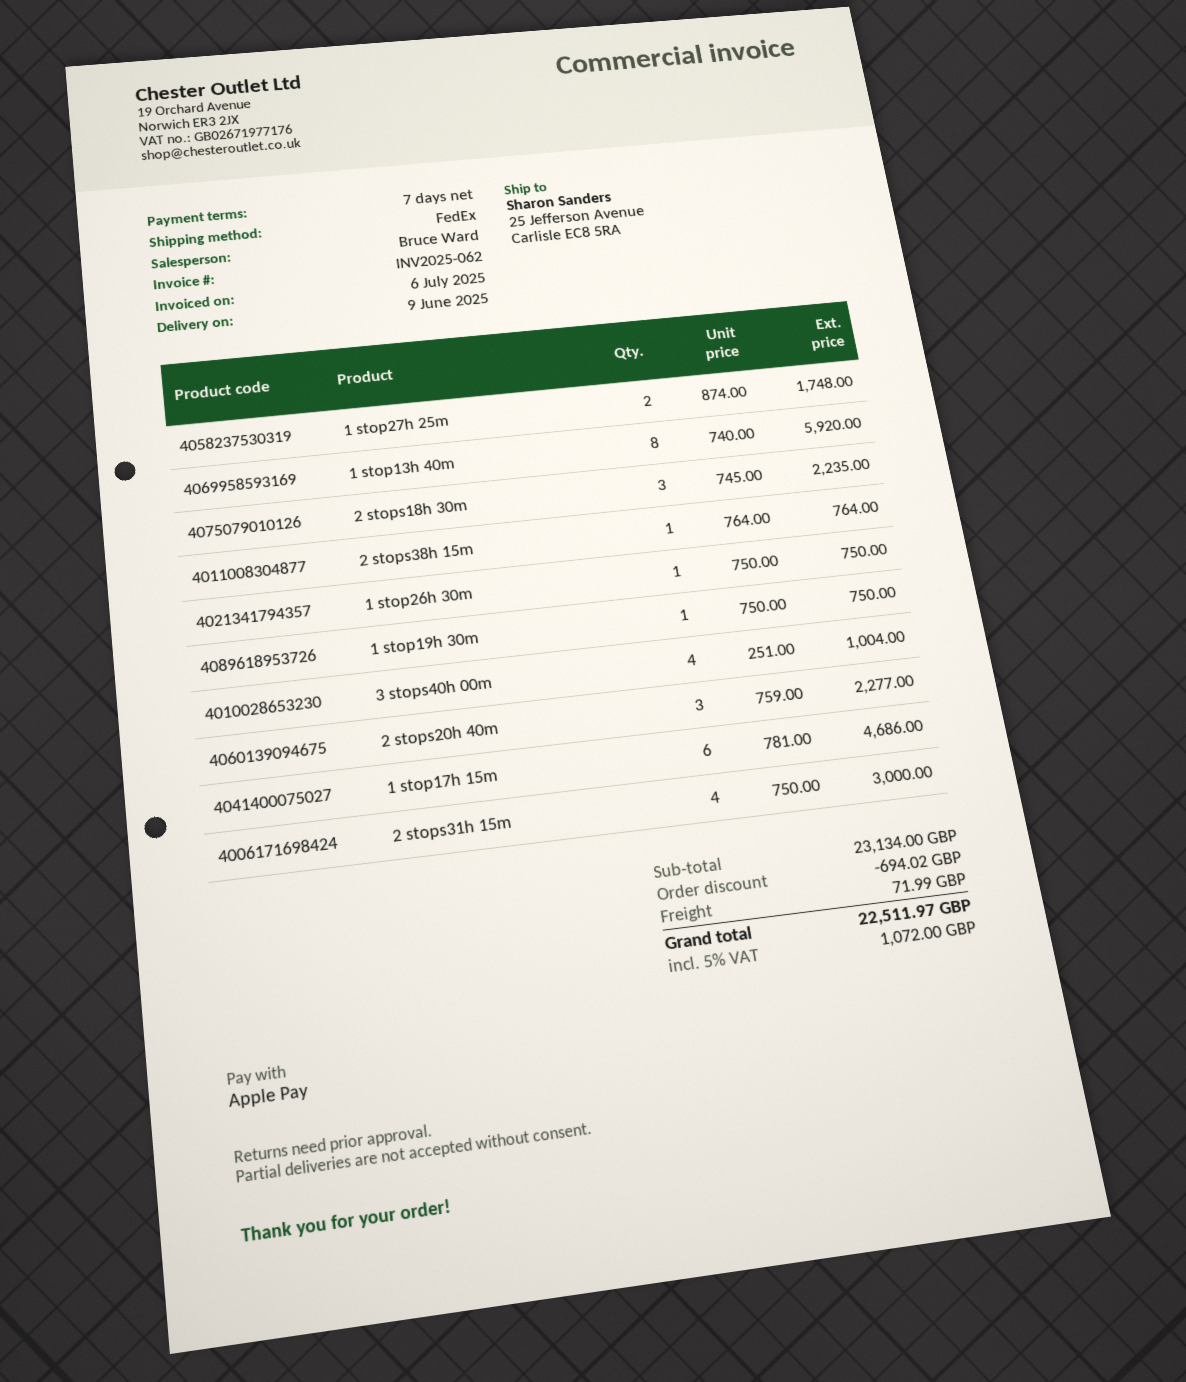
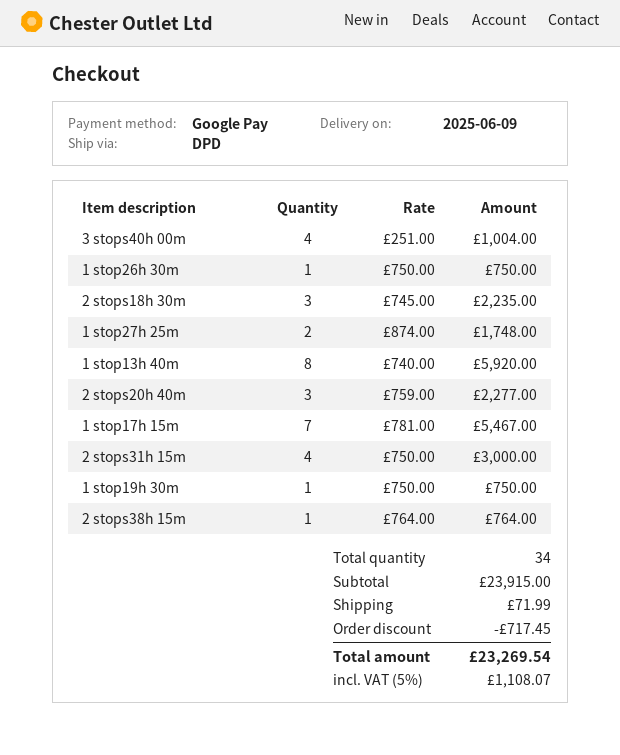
payment method: Apple Pay -> Google Pay
shipping method: FedEx -> DPD
1 stop17h 15m: 6 x 781.00 = 4686.00 -> 7 x 781.00 = 5467.00
subtotal: 23134.00 -> 23915.00
discount: 694.02 -> 717.45
tax: 5% = 1072.00 -> 5% = 1108.07
total: 22511.97 -> 23269.54

